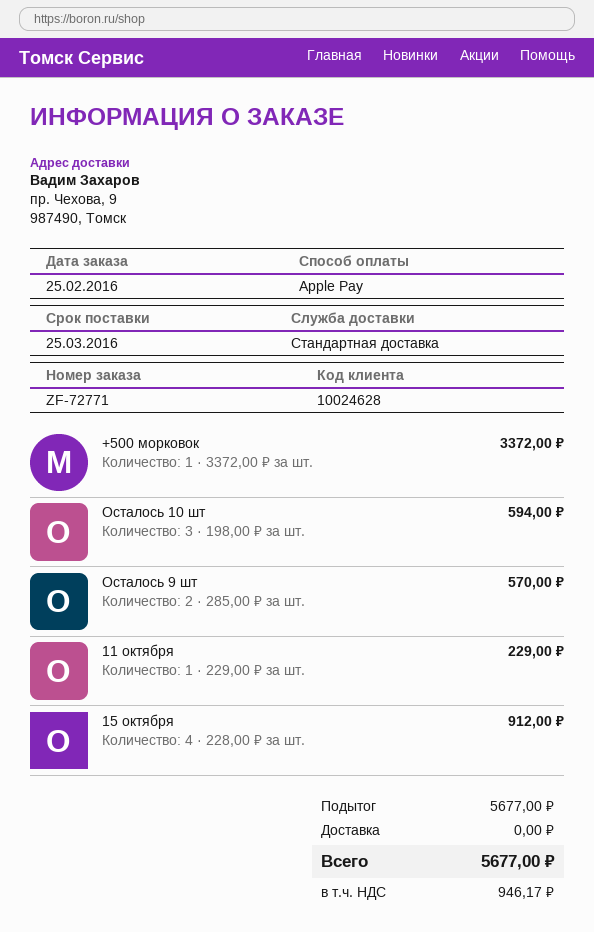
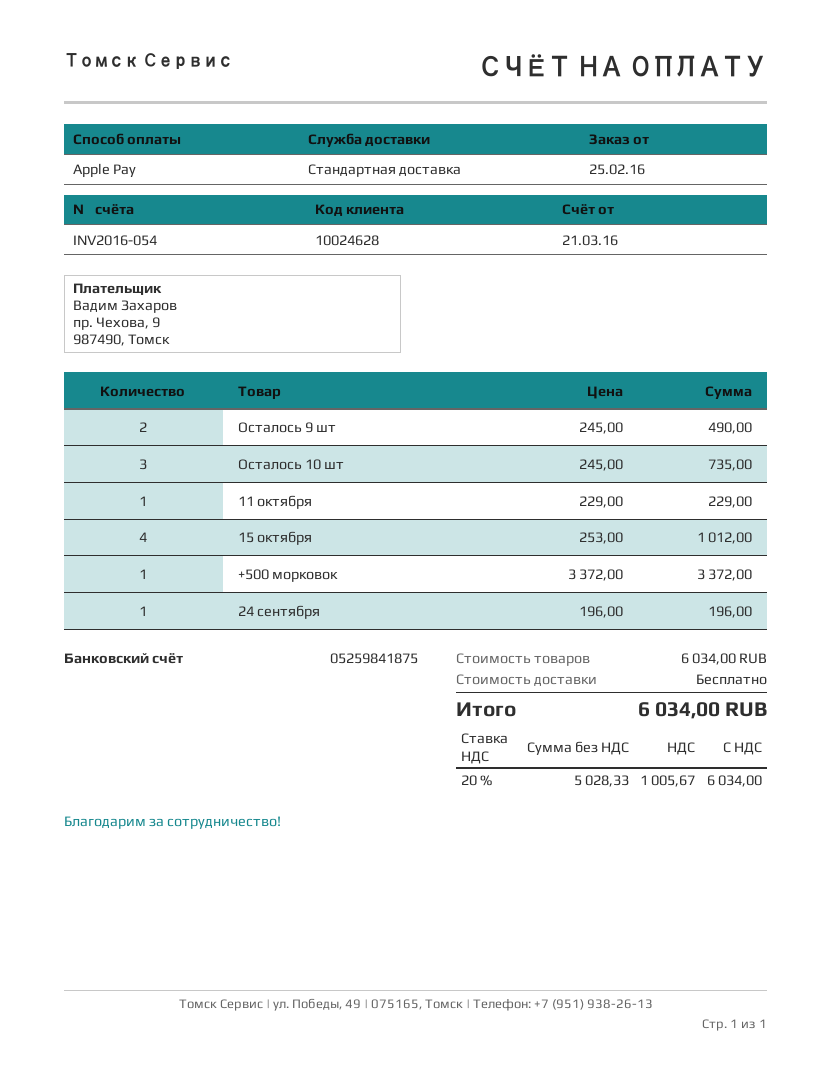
Осталось 10 шт: 3 x 198.00 = 594.00 -> 3 x 245.00 = 735.00
Осталось 9 шт: 2 x 285.00 = 570.00 -> 2 x 245.00 = 490.00
15 октября: 4 x 228.00 = 912.00 -> 4 x 253.00 = 1012.00
24 сентября: none -> 1 x 196.00 = 196.00
subtotal: 5677.00 -> 6034.00
tax: 946.17 -> 1005.67
total: 5677.00 -> 6034.00

